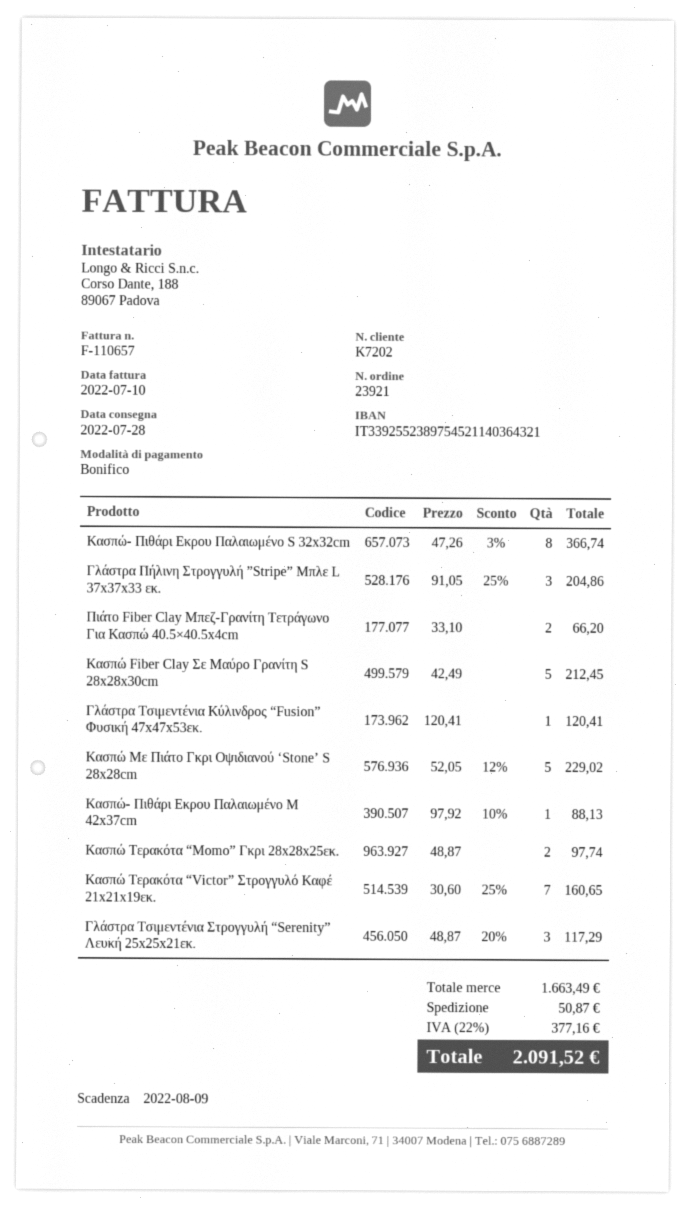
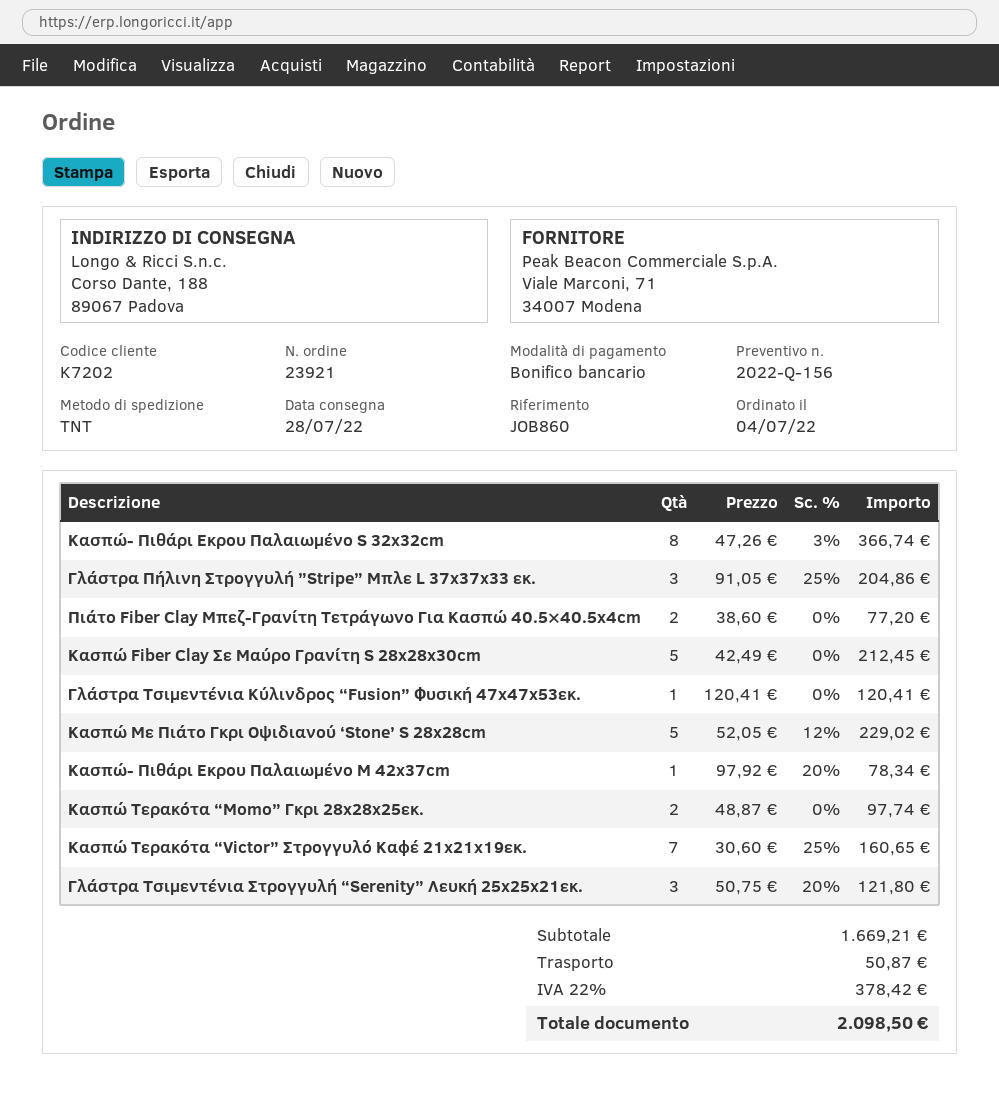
Πιάτο Fiber Clay Μπεζ-Γρανίτη Τετράγωνο Για Κασπώ 40.5×40.5x4cm: 2 x 33.10 = 66.20 -> 2 x 38.60 = 77.20
Κασπώ- Πιθάρι Εκρου Παλαιωμένο M 42x37cm: 1 x 97.92 - 10% = 88.13 -> 1 x 97.92 - 20% = 78.34
Γλάστρα Τσιμεντένια Στρογγυλή “Serenity” Λευκή 25x25x21εκ.: 3 x 48.87 - 20% = 117.29 -> 3 x 50.75 - 20% = 121.80
subtotal: 1663.49 -> 1669.21
tax: 22% = 377.16 -> 22% = 378.42
total: 2091.52 -> 2098.50

